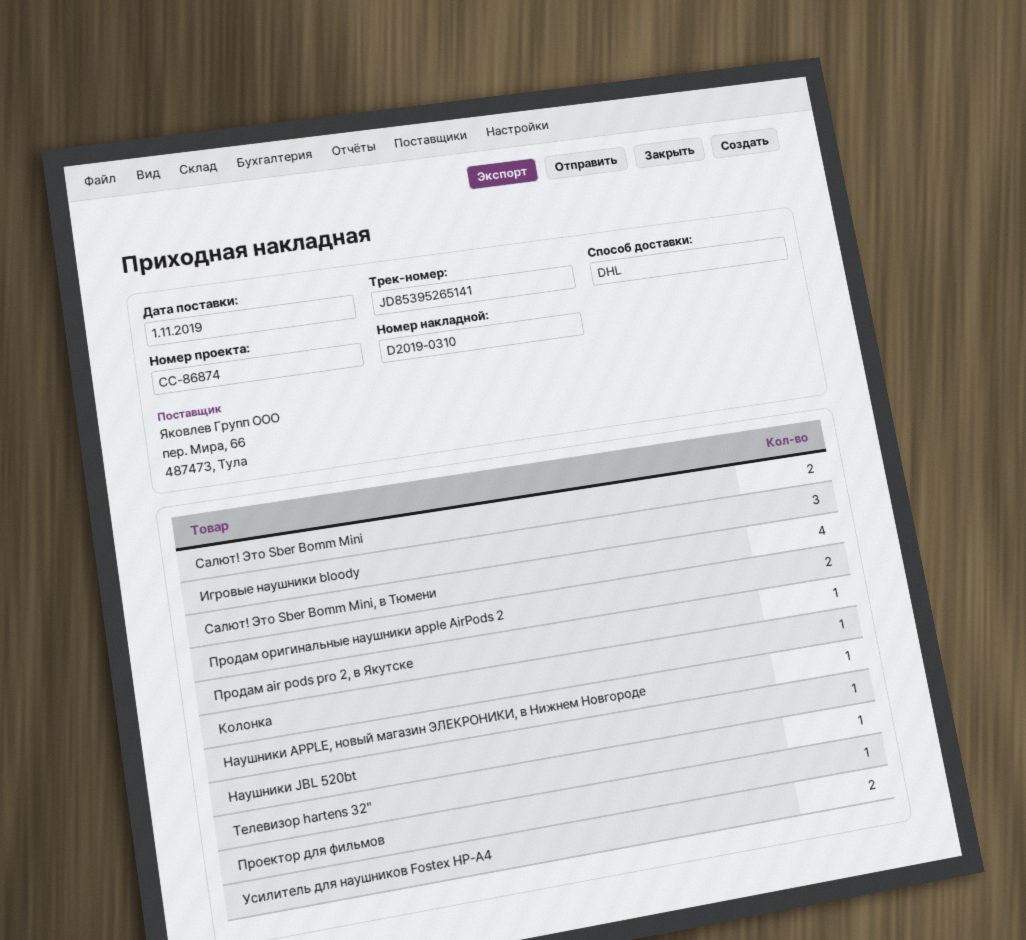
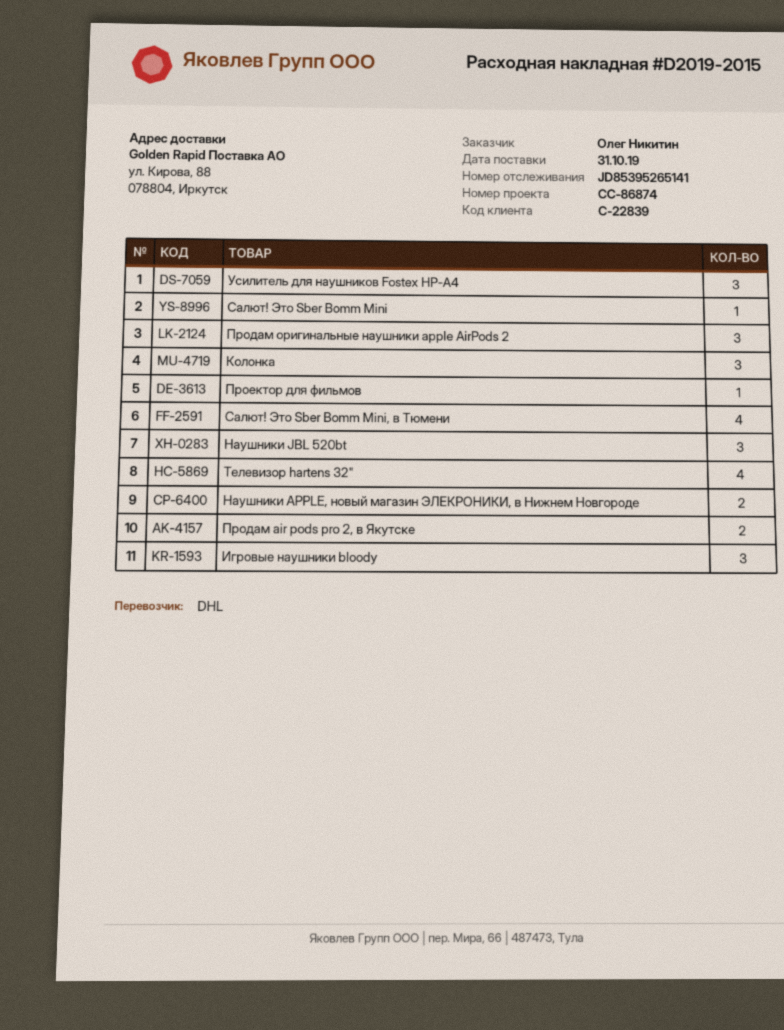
delivery note number: D2019-0310 -> D2019-2015
delivery date: 2019-11-01 -> 2019-10-31
Салют! Это Sber Bomm Mini: 2 -> 1
Продам оригинальные наушники apple AirPods 2: 2 -> 3
Продам air pods pro 2, в Якутске: 1 -> 2
Колонка: 1 -> 3
Наушники APPLE, новый магазин ЭЛЕКРОНИКИ, в Нижнем Новгороде: 1 -> 2
Наушники JBL 520bt: 1 -> 3
Телевизор hartens 32": 1 -> 4
Усилитель для наушников Fostex HP-A4: 2 -> 3

